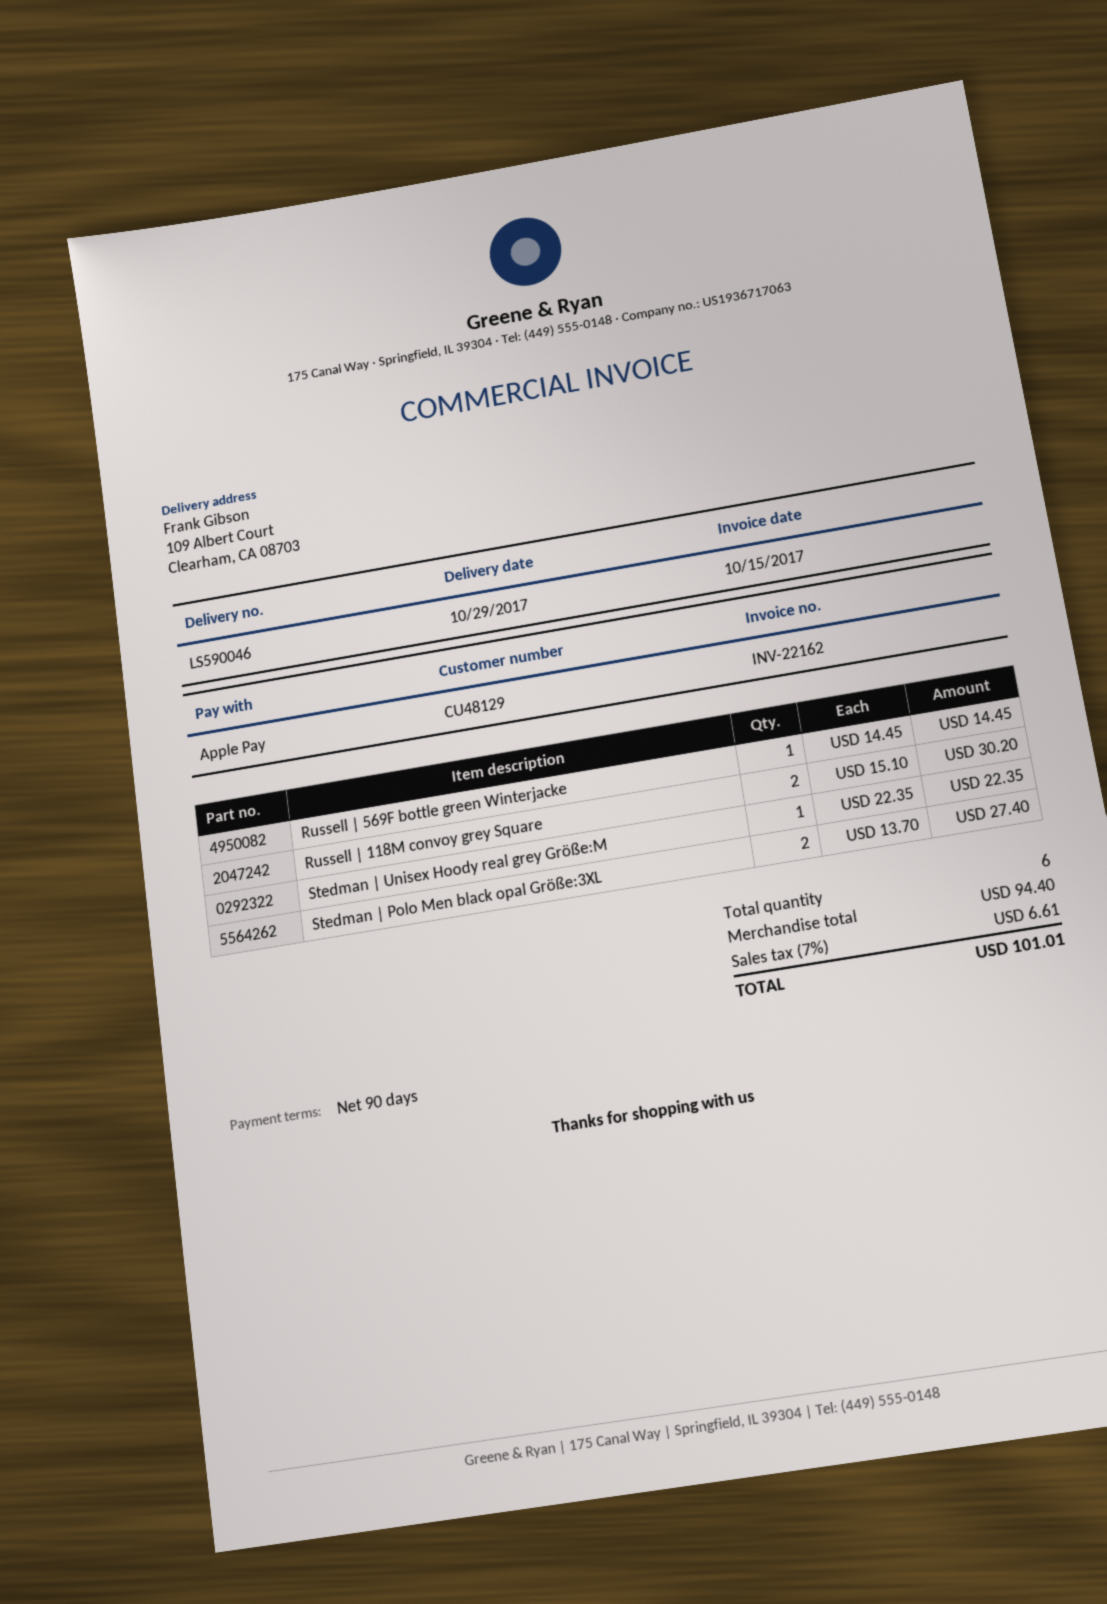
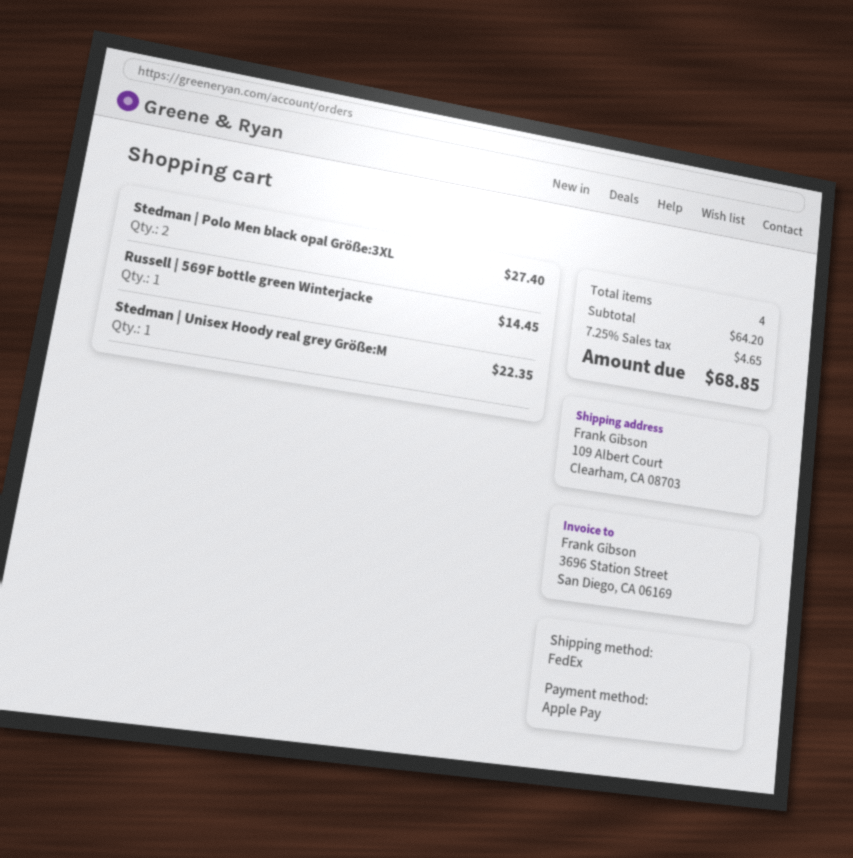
Russell | 118M convoy grey Square: 2 for 30.20 -> none
total quantity: 6 -> 4
subtotal: 94.40 -> 64.20
tax: 7% = 6.61 -> 7.25% = 4.65
total: 101.01 -> 68.85

